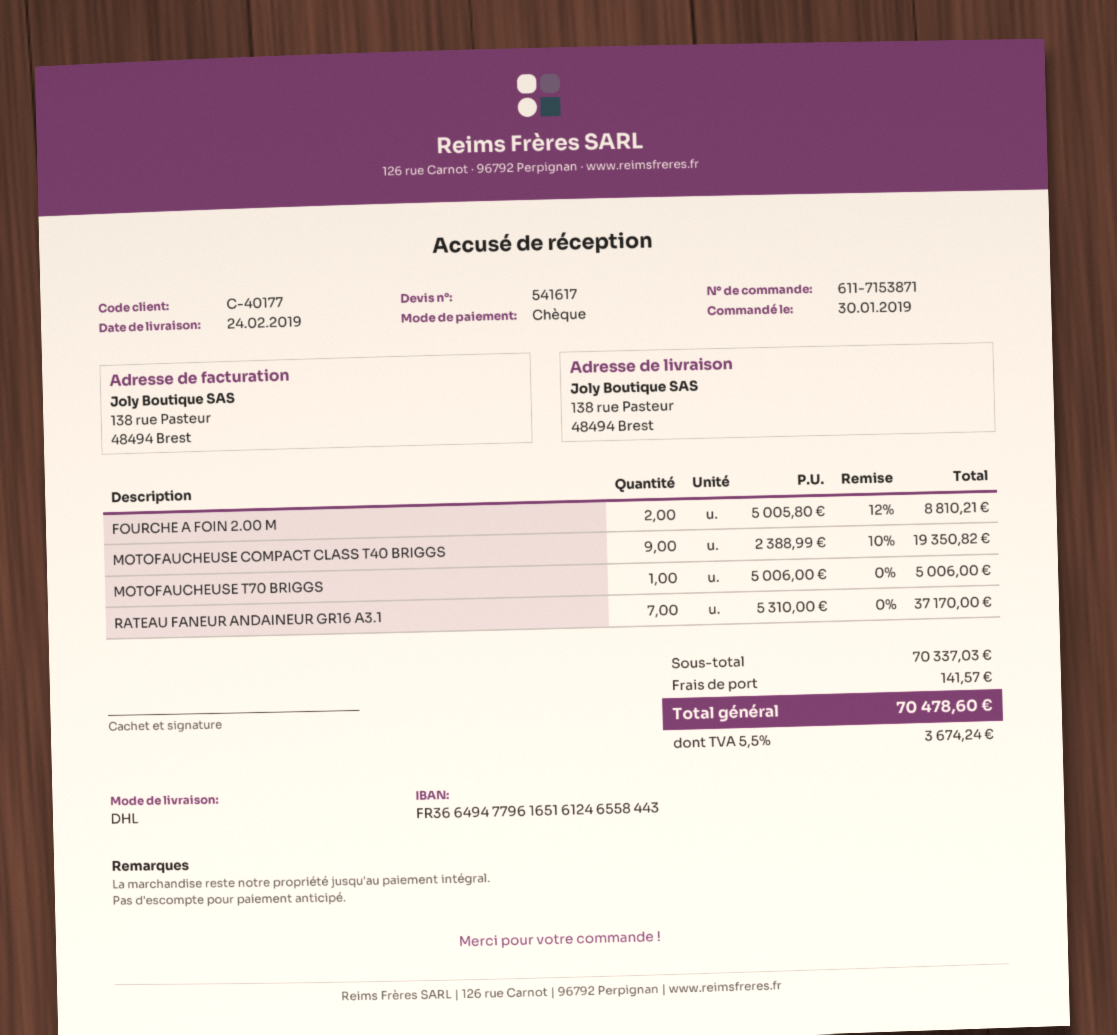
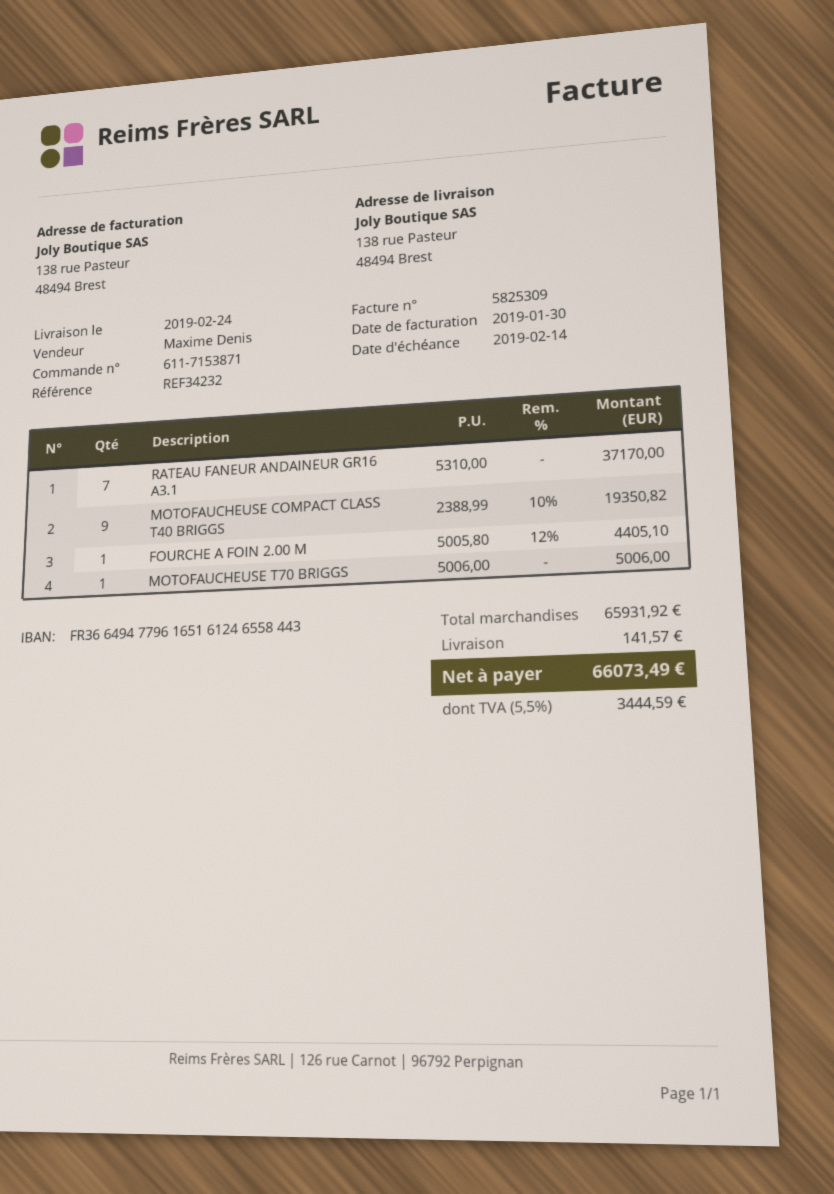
FOURCHE A FOIN 2.00 M: 2 x 5005.80 - 12% = 8810.21 -> 1 x 5005.80 - 12% = 4405.10
subtotal: 70337.03 -> 65931.92
tax: 5.5% = 3674.24 -> 5.5% = 3444.59
total: 70478.60 -> 66073.49

